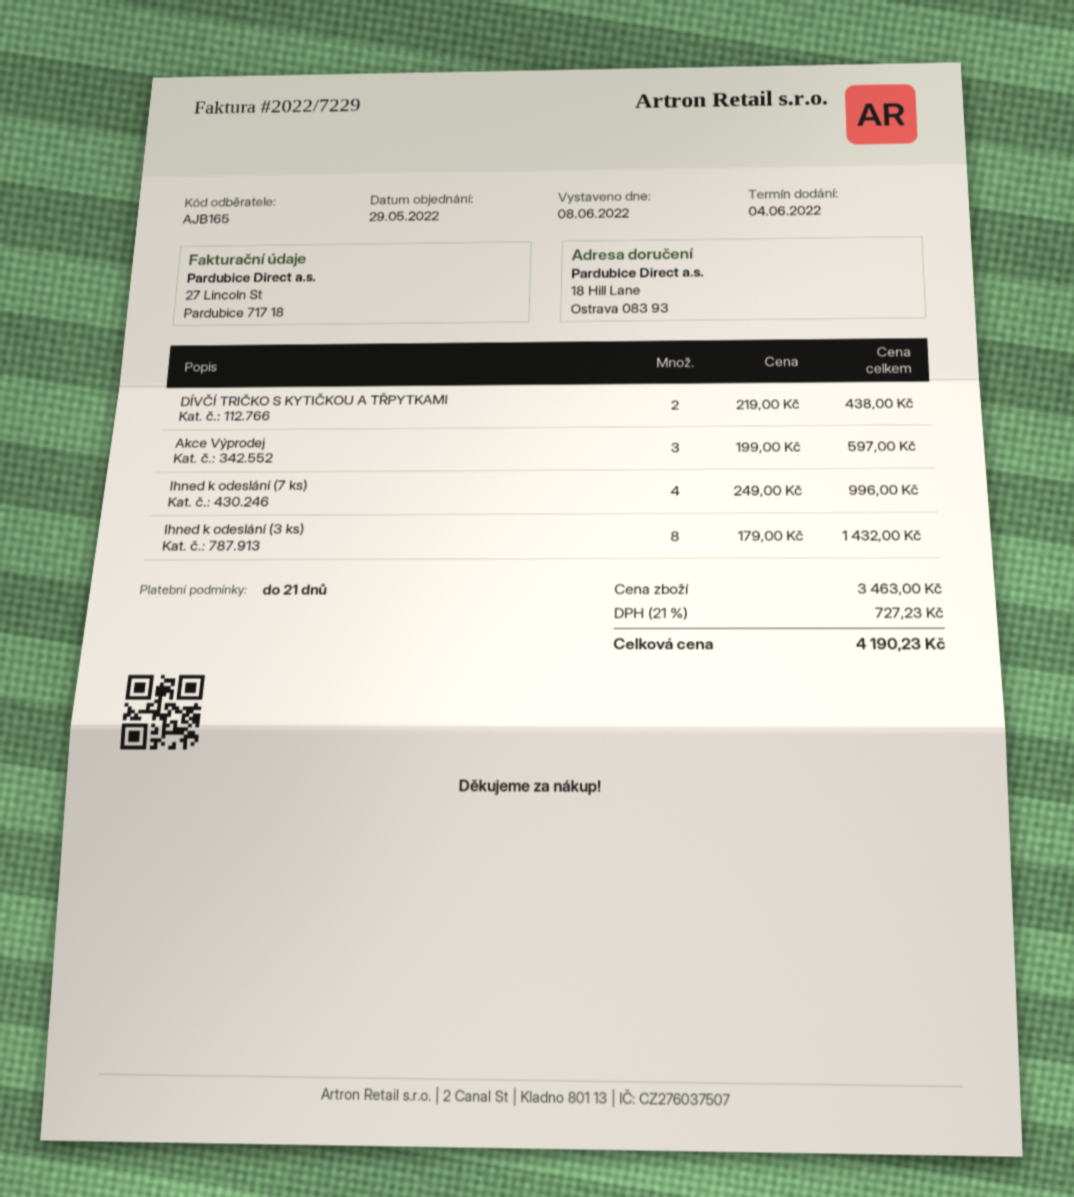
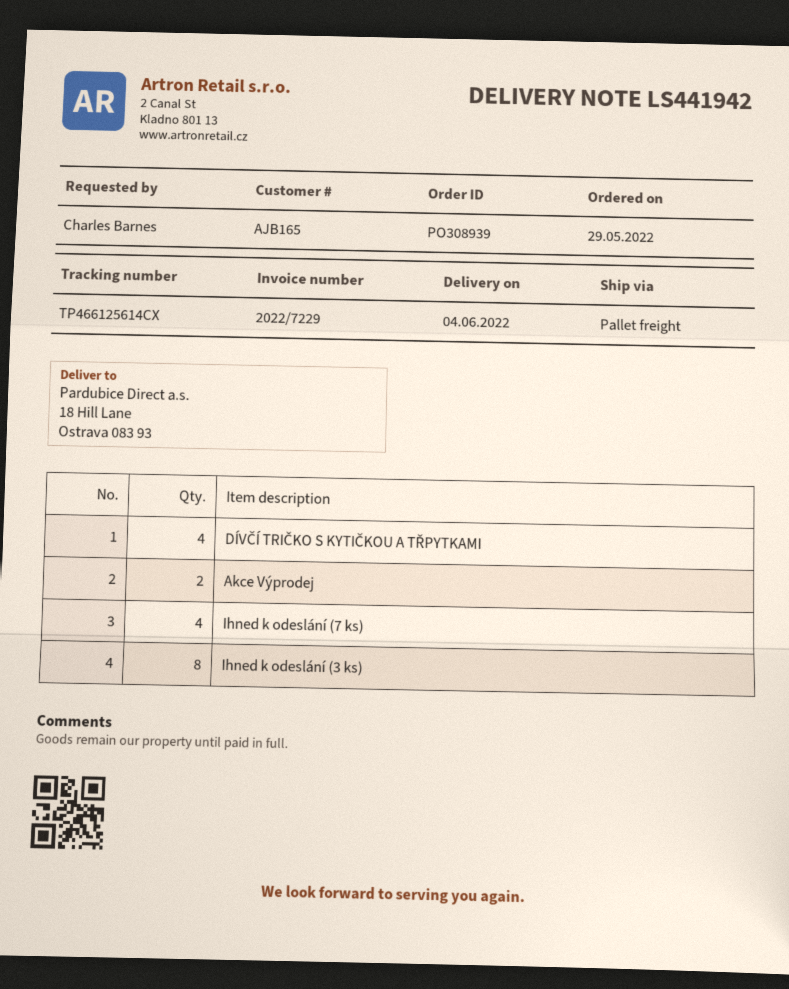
DÍVČÍ TRIČKO S KYTIČKOU A TŘPYTKAMI: 2 -> 4
Akce Výprodej: 3 -> 2

